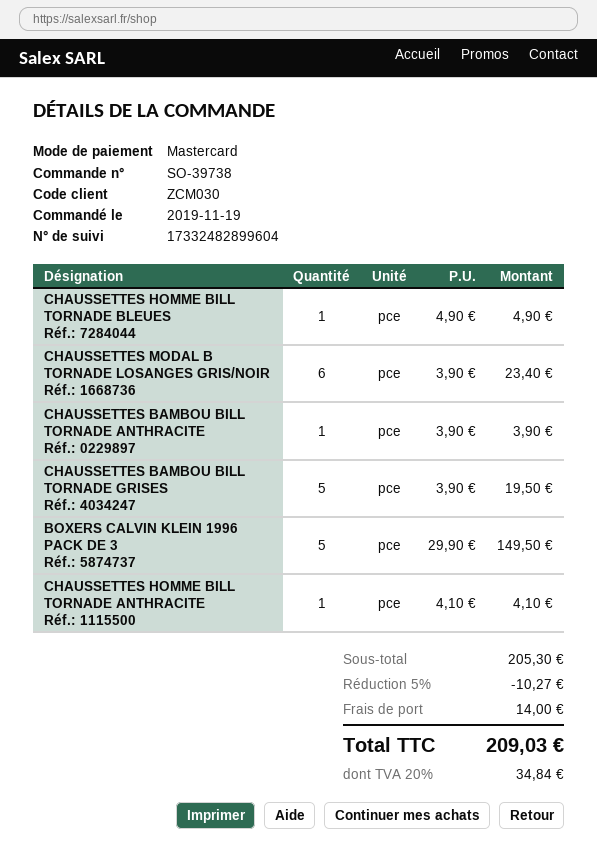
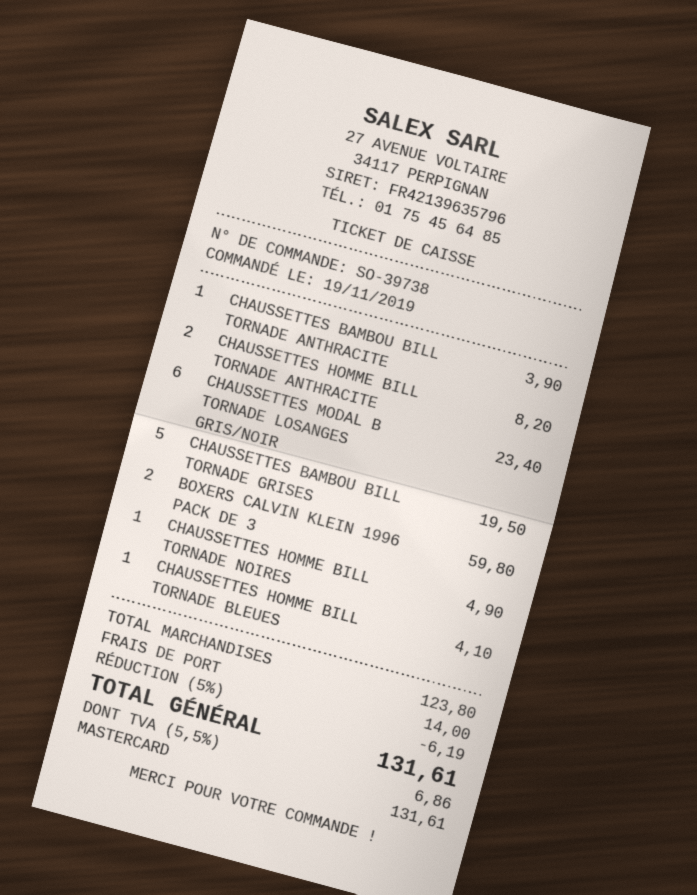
CHAUSSETTES HOMME BILL TORNADE BLEUES: 1 for 4.90 -> 1 for 4.10
BOXERS CALVIN KLEIN 1996 PACK DE 3: 5 for 149.50 -> 2 for 59.80
CHAUSSETTES HOMME BILL TORNADE ANTHRACITE: 1 for 4.10 -> 2 for 8.20
CHAUSSETTES HOMME BILL TORNADE NOIRES: none -> 1 for 4.90
subtotal: 205.30 -> 123.80
discount: 5% = 10.27 -> 5% = 6.19
tax: 20% = 34.84 -> 5.5% = 6.86
total: 209.03 -> 131.61

